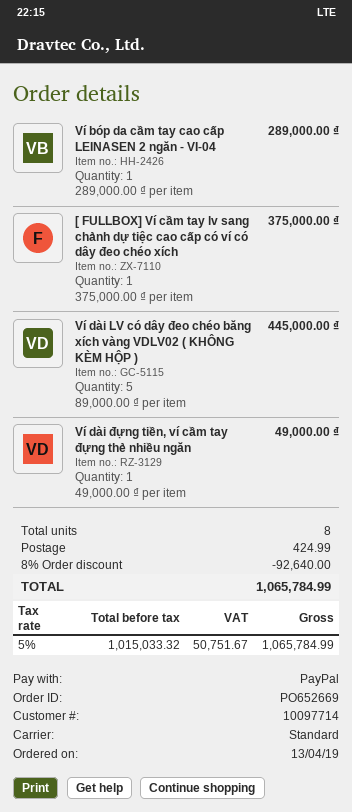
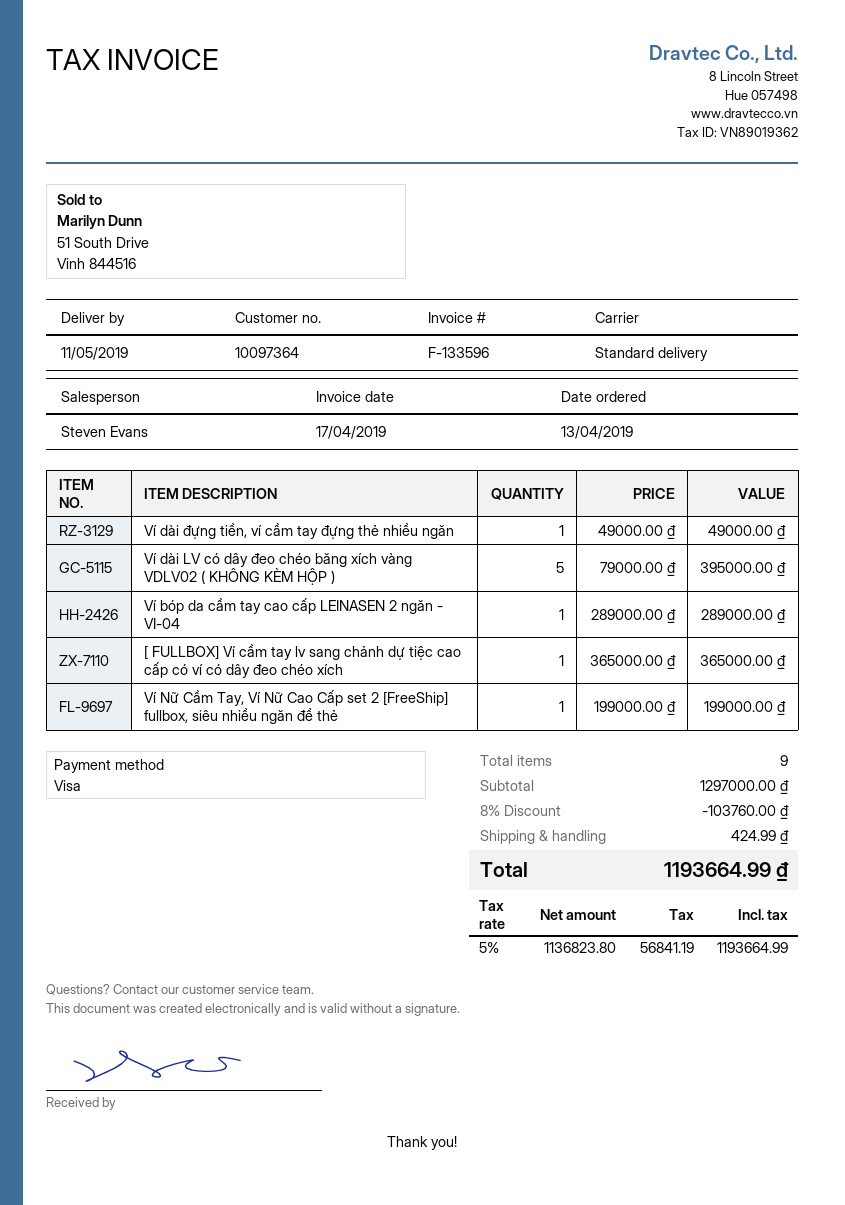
customer number: 10097714 -> 10097364
payment method: PayPal -> Visa
[ FULLBOX] Ví cầm tay lv sang chảnh dự tiệc cao cấp có ví có dây đeo chéo xích: 1 x 375000.00 = 375000.00 -> 1 x 365000.00 = 365000.00
Ví dài LV có dây đeo chéo băng xích vàng VDLV02 ( KHÔNG KÈM HỘP ): 5 x 89000.00 = 445000.00 -> 5 x 79000.00 = 395000.00
Ví Nữ Cầm Tay, Ví Nữ Cao Cấp set 2 [FreeShip] fullbox, siêu nhiều ngăn để thẻ: none -> 1 x 199000.00 = 199000.00
total quantity: 8 -> 9
discount: 8% = 92640.00 -> 8% = 103760.00
net: 1015033.32 -> 1136823.80
tax: 5% = 50751.67 -> 5% = 56841.19
total: 1065784.99 -> 1193664.99

